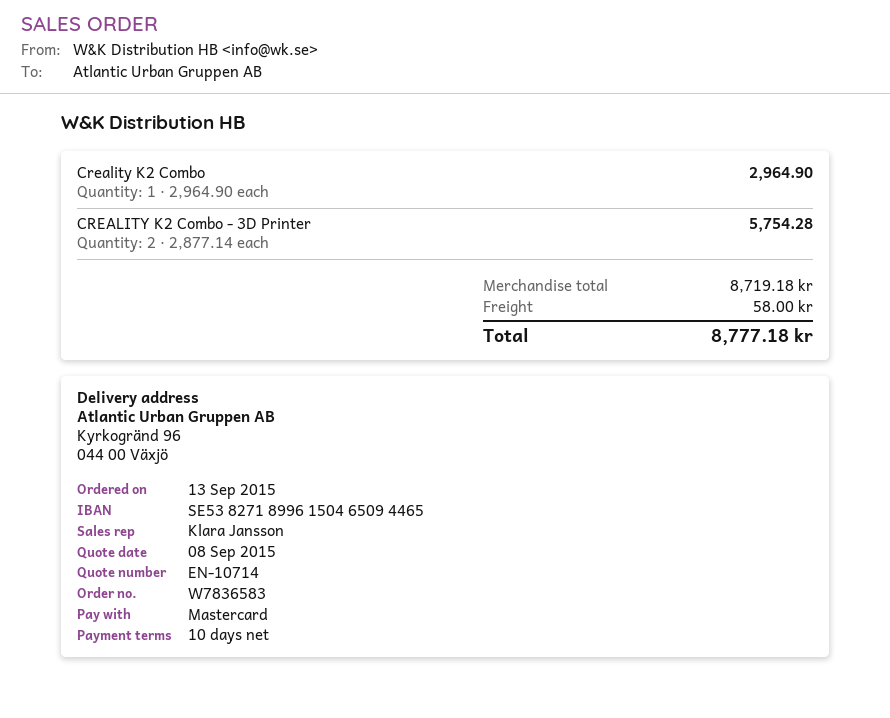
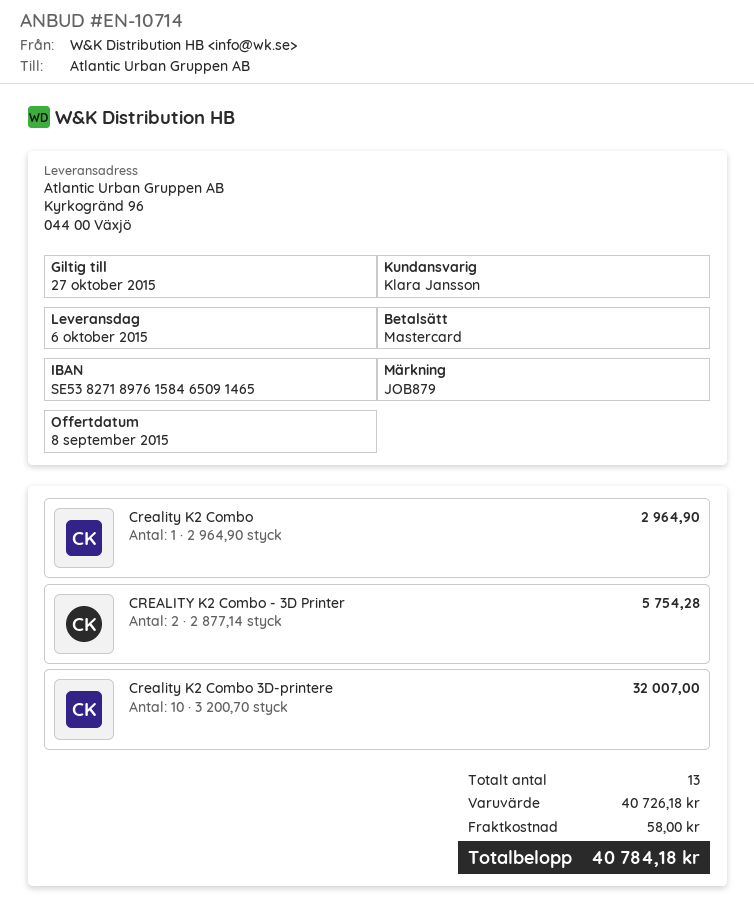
bank account: SE5382718996150465094465 -> SE5382718976158465091465
Creality K2 Combo 3D-printere: none -> 10 x 3200.70 = 32007.00
subtotal: 8719.18 -> 40726.18
total: 8777.18 -> 40784.18

